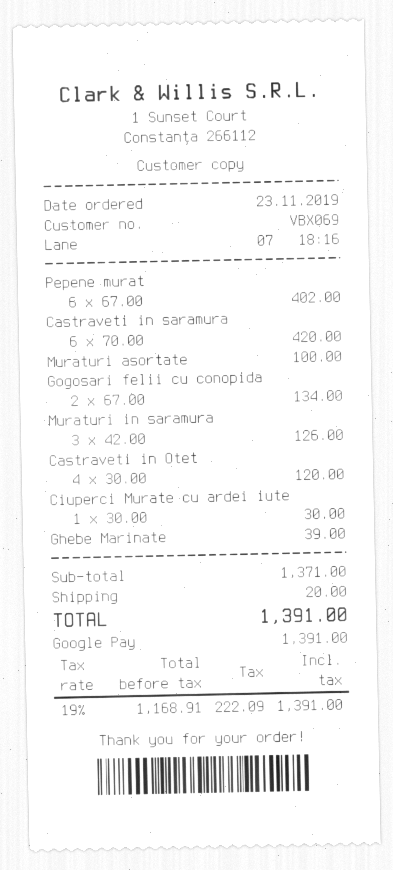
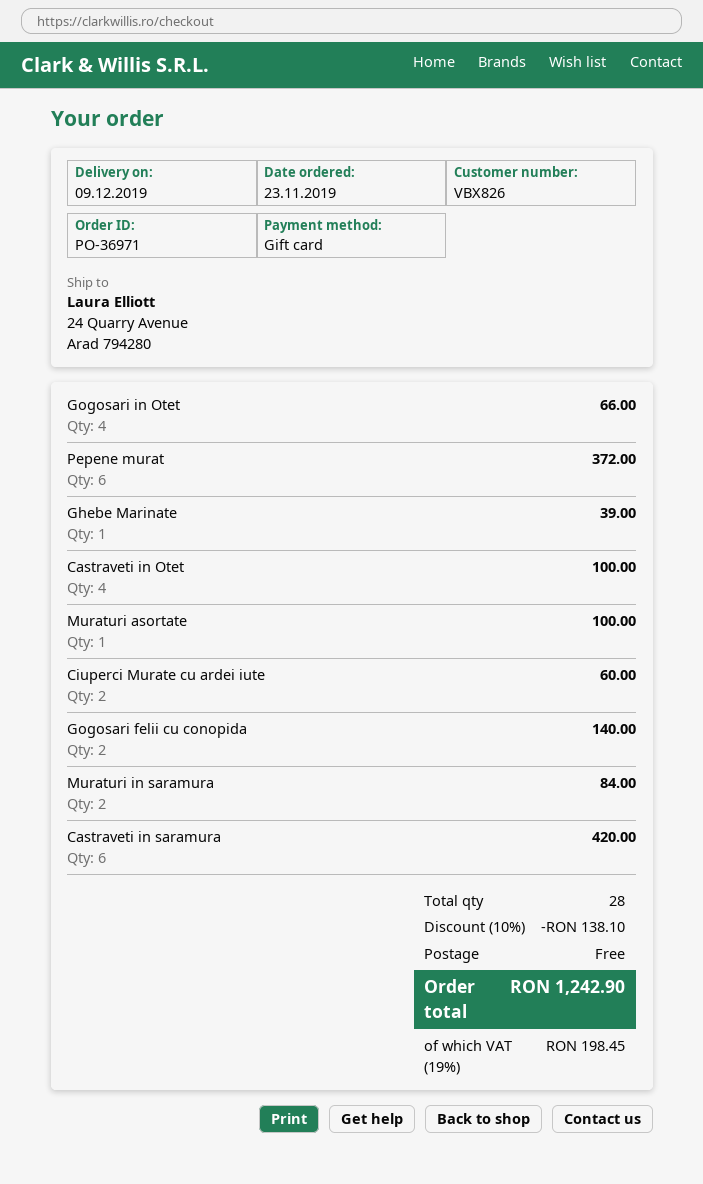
customer number: VBX069 -> VBX826
payment method: Google Pay -> gift card
Pepene murat: 6 for 402.00 -> 6 for 372.00
Gogosari felii cu conopida: 2 for 134.00 -> 2 for 140.00
Muraturi in saramura: 3 for 126.00 -> 2 for 84.00
Castraveti in Otet: 4 for 120.00 -> 4 for 100.00
Ciuperci Murate cu ardei iute: 1 for 30.00 -> 2 for 60.00
Gogosari in Otet: none -> 4 for 66.00
discount: none -> 10% = 138.10
shipping: 20.00 -> 0.00
tax: 19% = 222.09 -> 19% = 198.45
total: 1391.00 -> 1242.90

